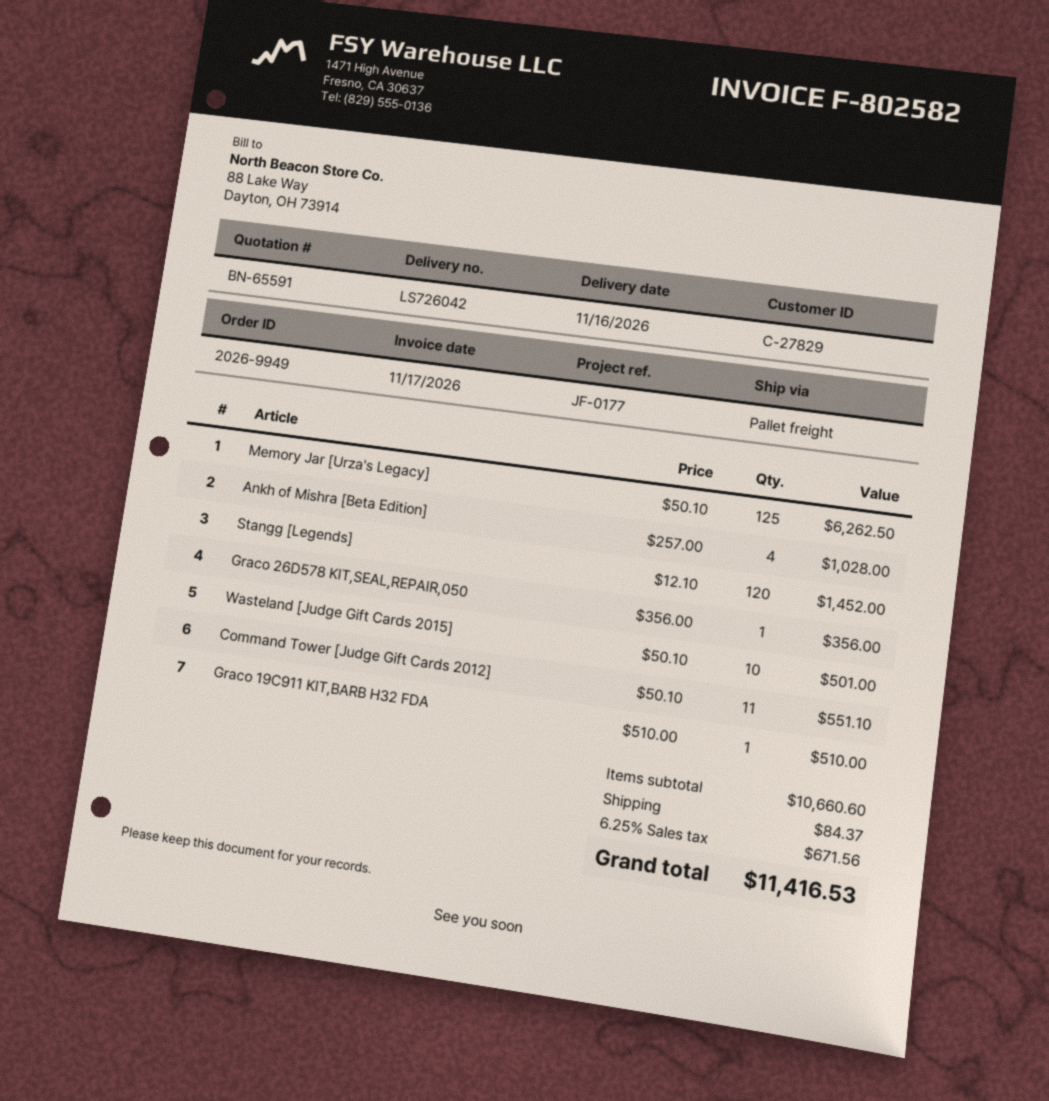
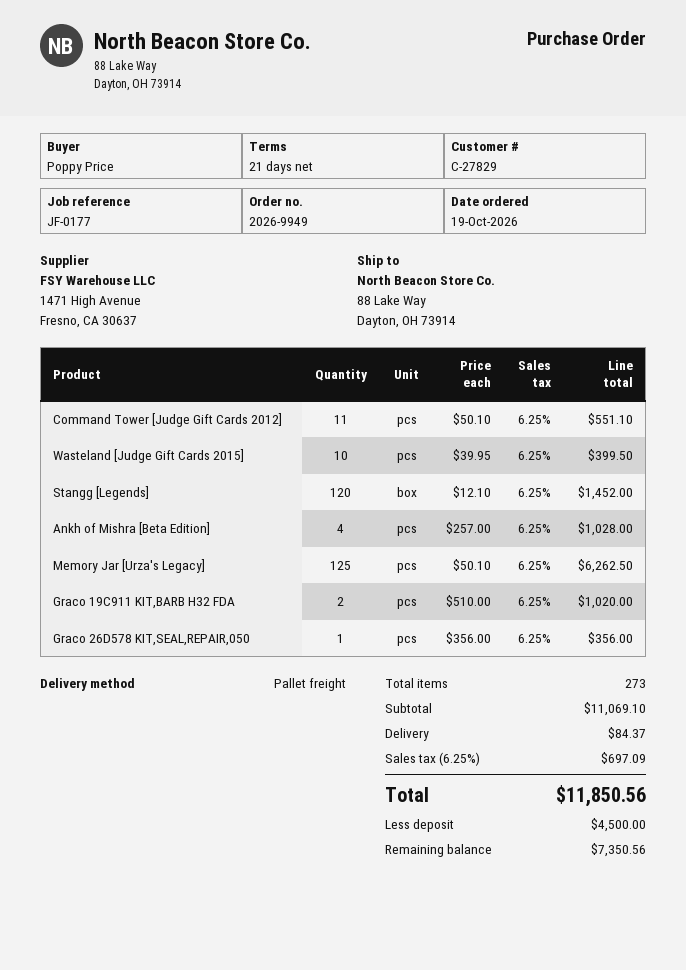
Wasteland [Judge Gift Cards 2015]: 10 x 50.10 = 501.00 -> 10 x 39.95 = 399.50
Graco 19C911 KIT,BARB H32 FDA: 1 x 510.00 = 510.00 -> 2 x 510.00 = 1020.00
subtotal: 10660.60 -> 11069.10
tax: 6.25% = 671.56 -> 6.25% = 697.09
total: 11416.53 -> 11850.56

